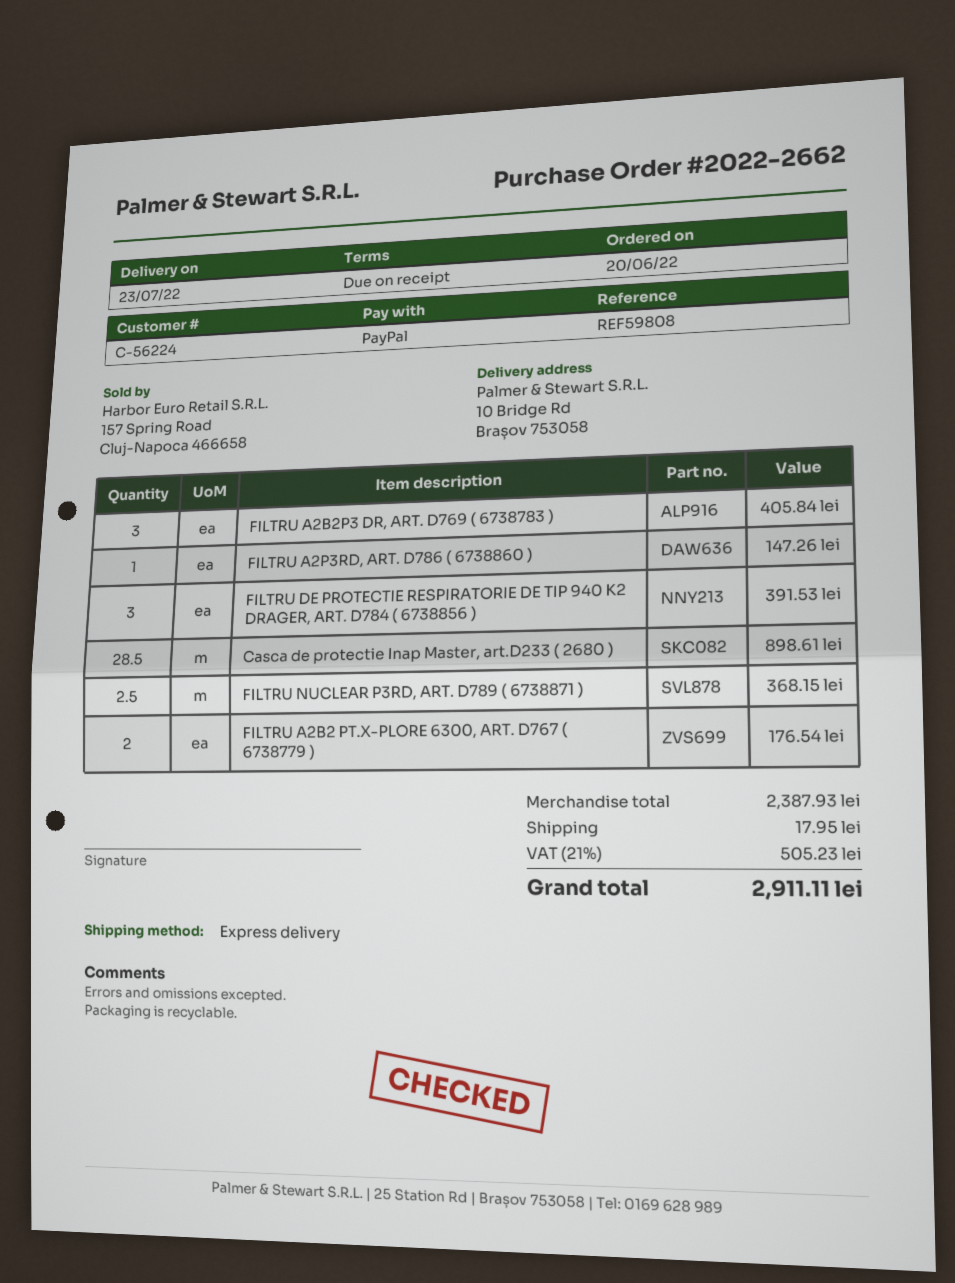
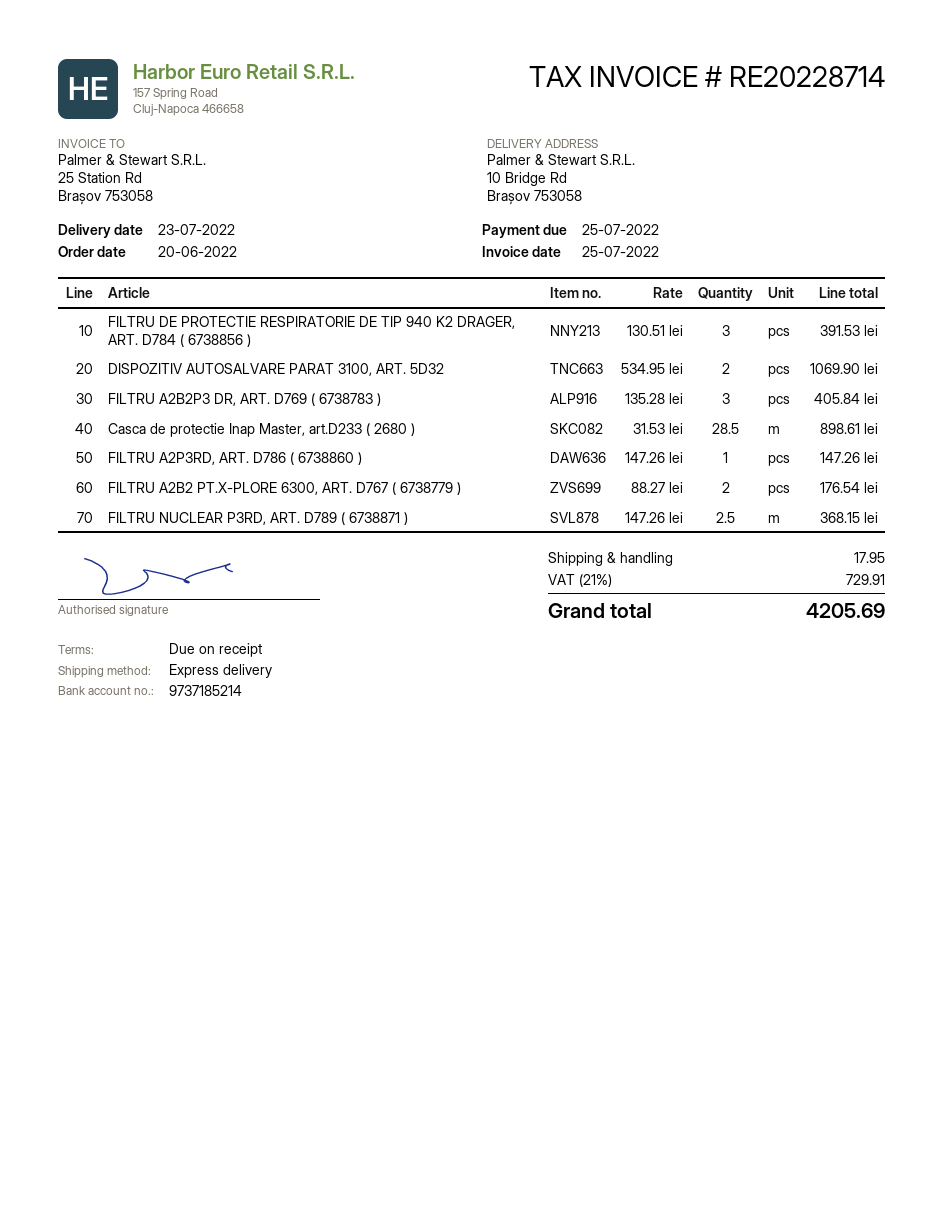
DISPOZITIV AUTOSALVARE PARAT 3100, ART. 5D32: none -> 2 for 1069.90
tax: 21% = 505.23 -> 21% = 729.91
total: 2911.11 -> 4205.69

